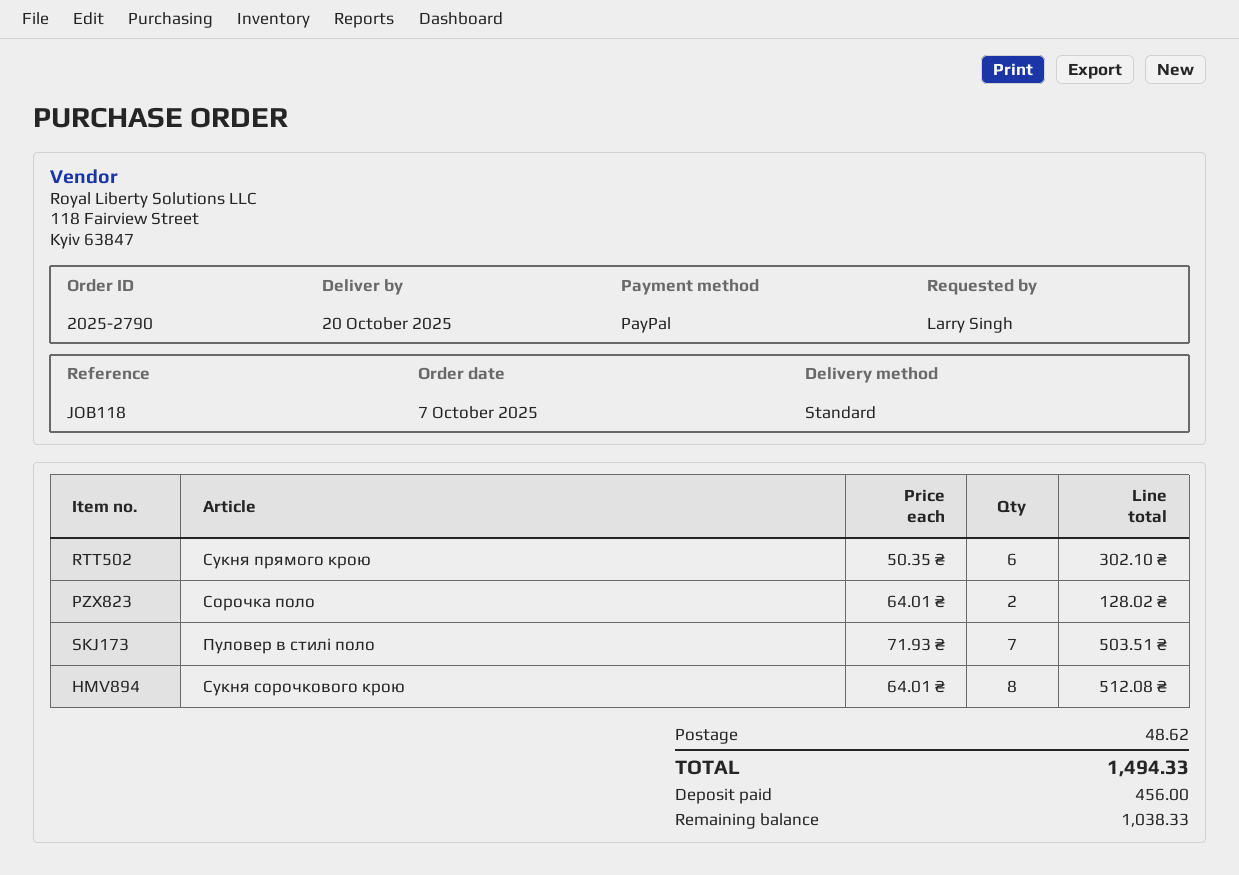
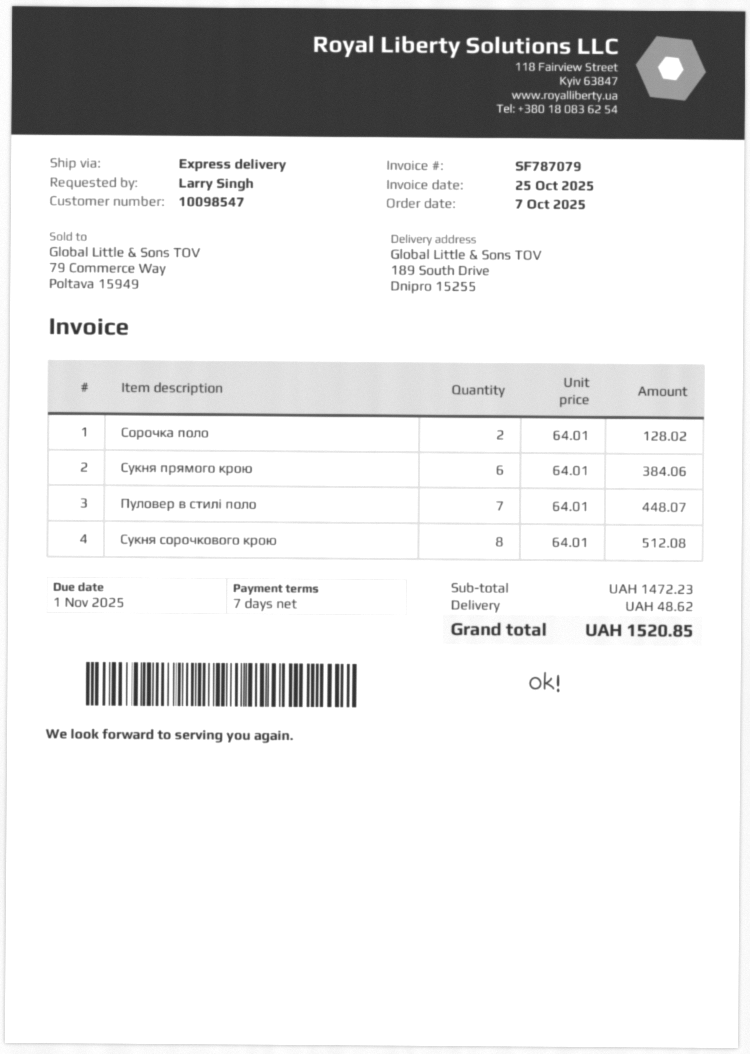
shipping method: standard -> express
Сукня прямого крою: 6 x 50.35 = 302.10 -> 6 x 64.01 = 384.06
Пуловер в стилі поло: 7 x 71.93 = 503.51 -> 7 x 64.01 = 448.07
total: 1494.33 -> 1520.85

